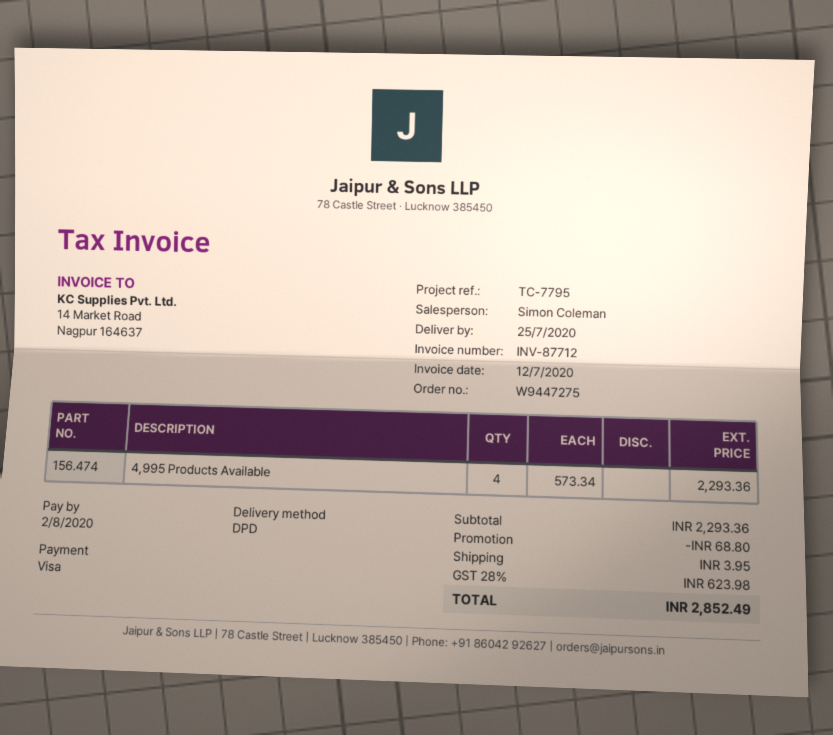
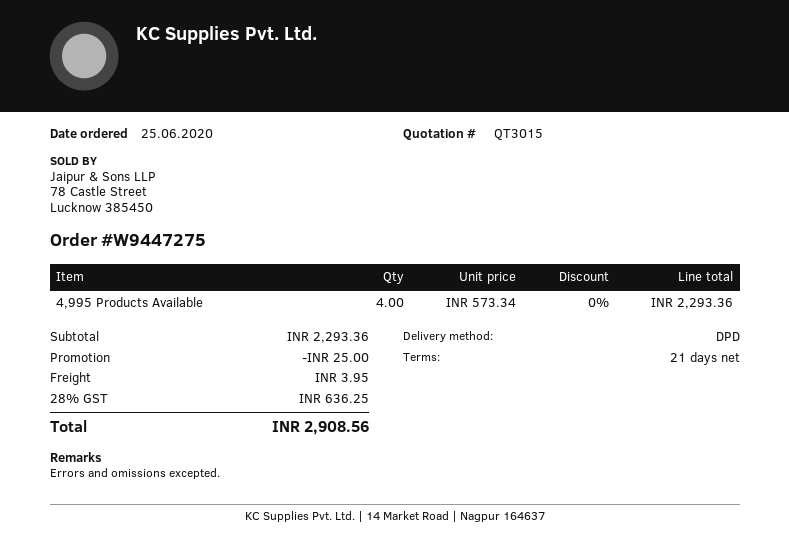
discount: 68.80 -> 25.00
tax: 28% = 623.98 -> 28% = 636.25
total: 2852.49 -> 2908.56

